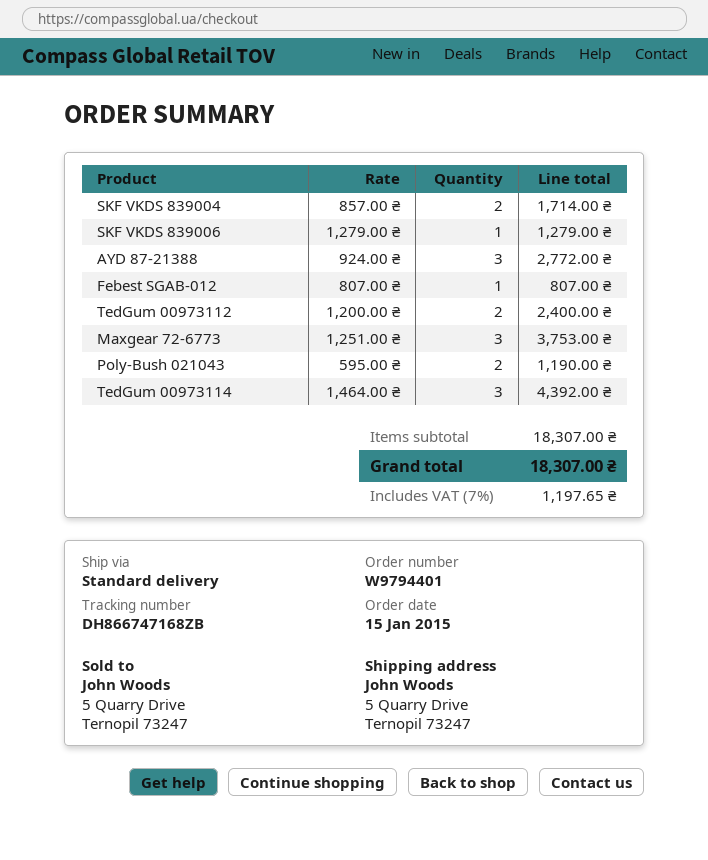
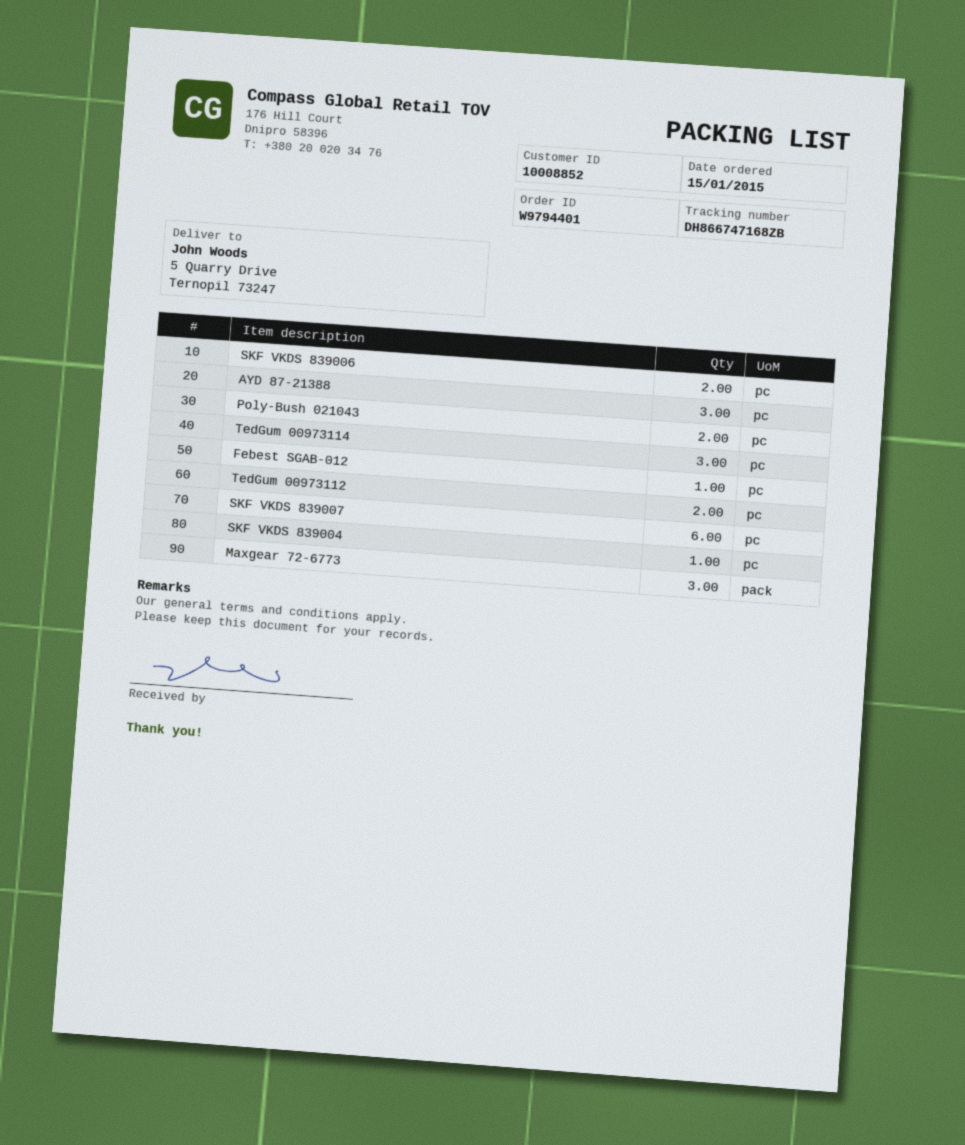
SKF VKDS 839004: 2 -> 1
SKF VKDS 839006: 1 -> 2
SKF VKDS 839007: none -> 6

